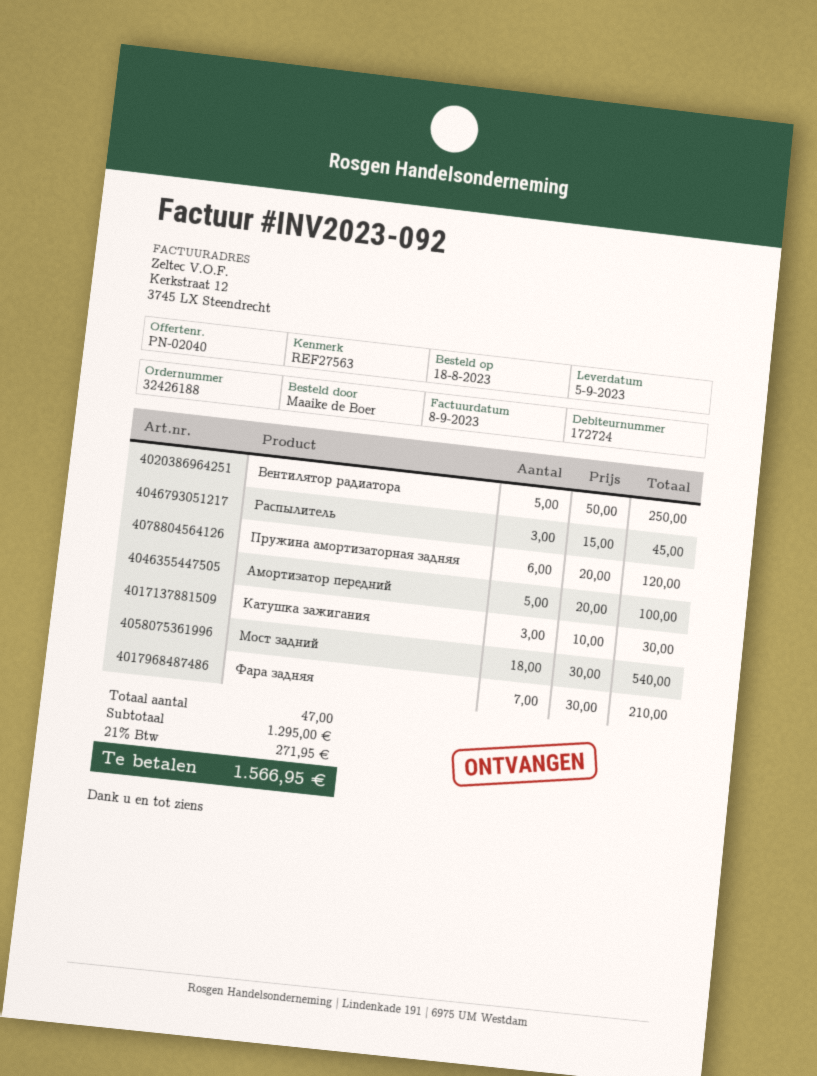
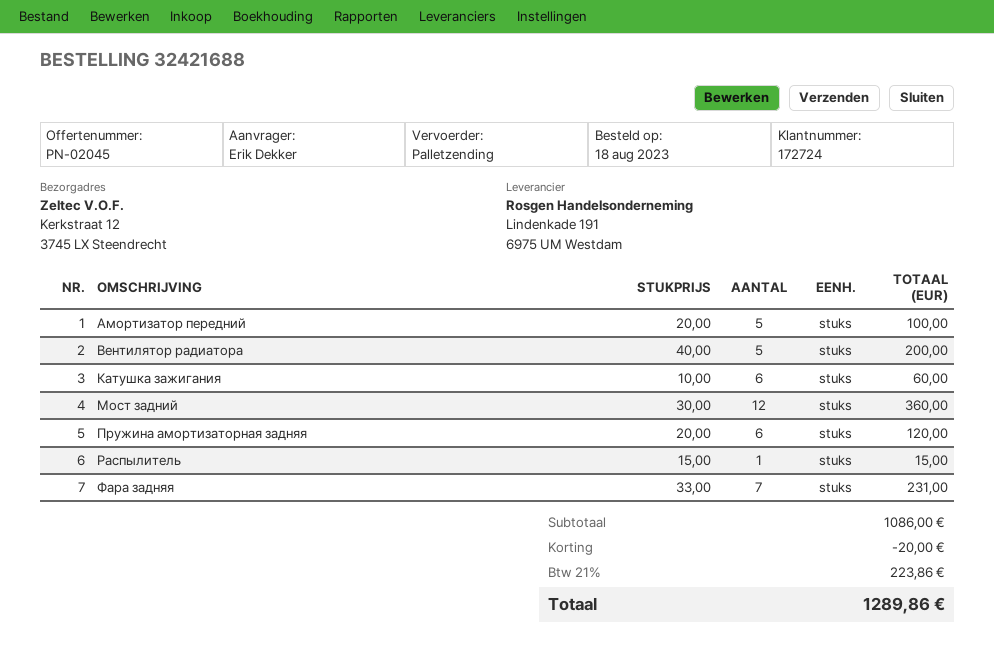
quote number: PN-02040 -> PN-02045
order number: 32426188 -> 32421688
ordered by: Maaike de Boer -> Erik Dekker
Вентилятор радиатора: 5 x 50.00 = 250.00 -> 5 x 40.00 = 200.00
Распылитель: 3 x 15.00 = 45.00 -> 1 x 15.00 = 15.00
Катушка зажигания: 3 x 10.00 = 30.00 -> 6 x 10.00 = 60.00
Мост задний: 18 x 30.00 = 540.00 -> 12 x 30.00 = 360.00
Фара задняя: 7 x 30.00 = 210.00 -> 7 x 33.00 = 231.00
subtotal: 1295.00 -> 1086.00
discount: none -> 20.00
tax: 21% = 271.95 -> 21% = 223.86
total: 1566.95 -> 1289.86

